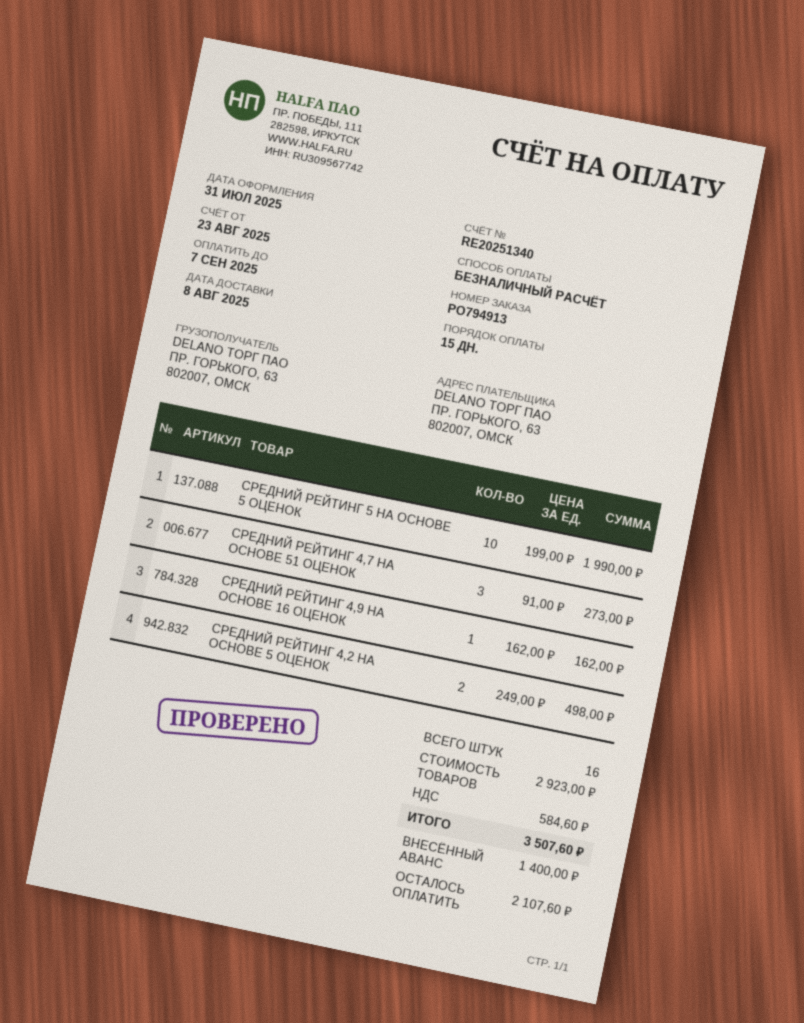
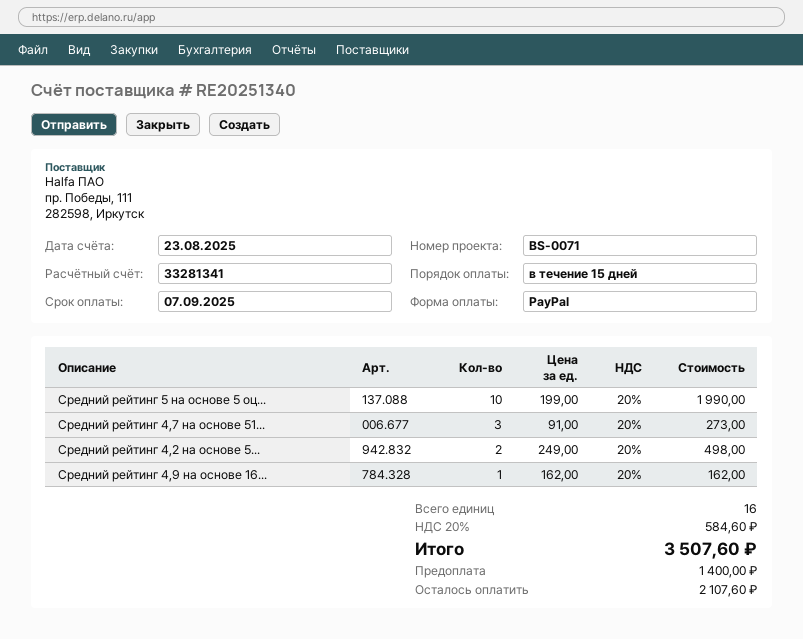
payment method: bank transfer -> PayPal

